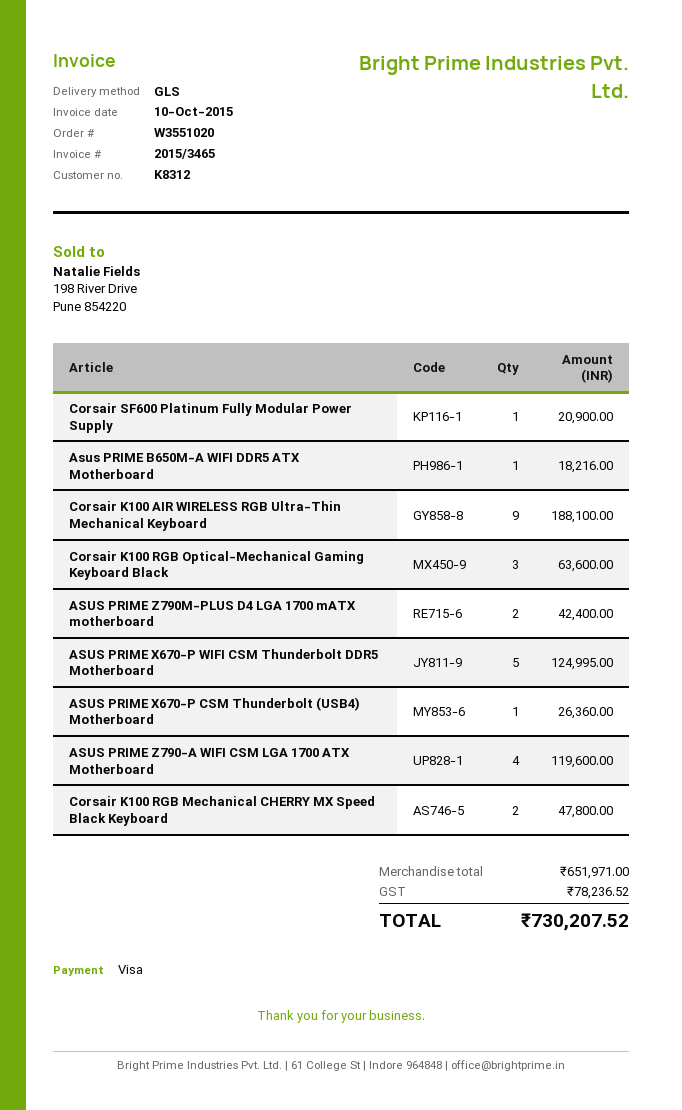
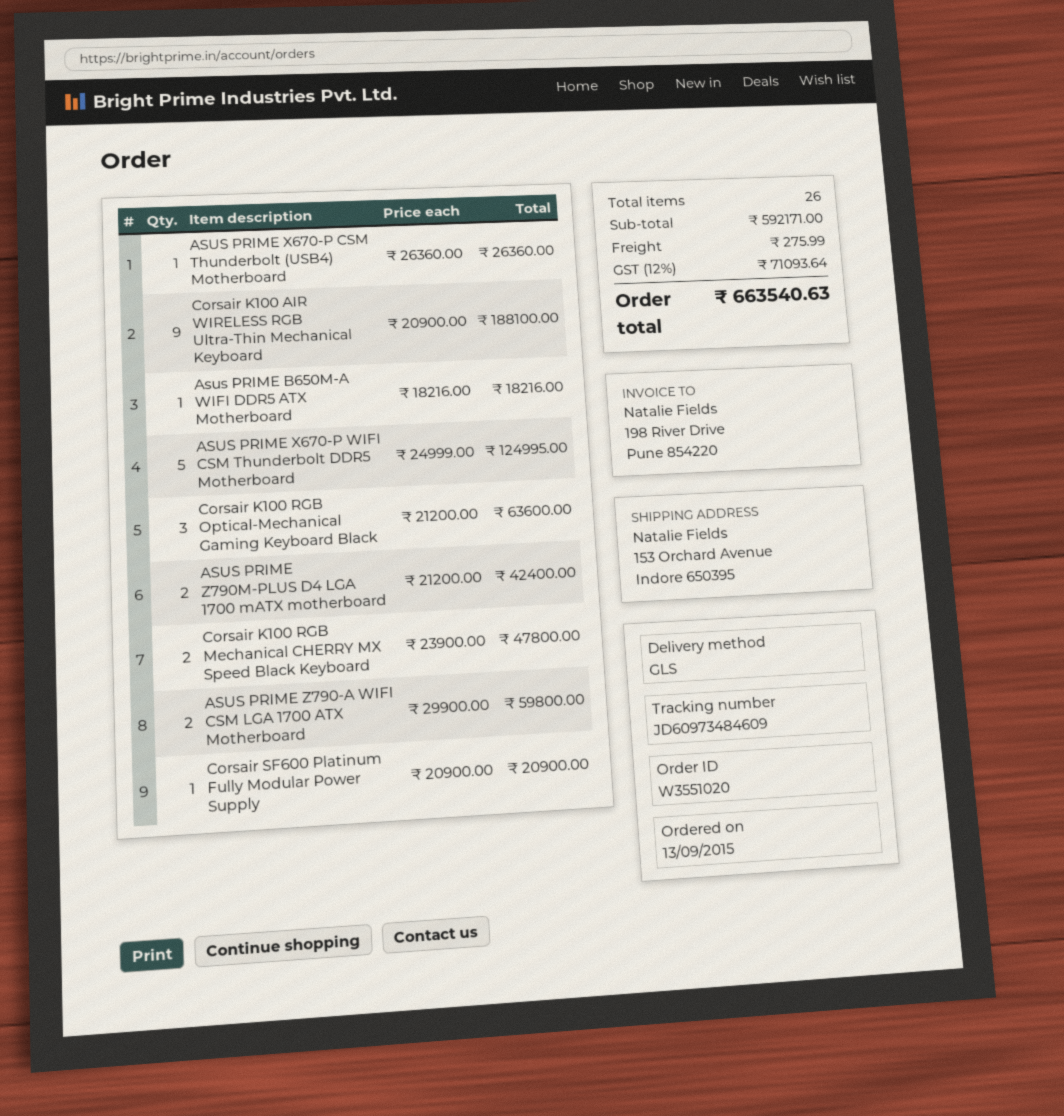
ASUS PRIME Z790-A WIFI CSM LGA 1700 ATX Motherboard: 4 for 119600.00 -> 2 for 59800.00
subtotal: 651971.00 -> 592171.00
shipping: none -> 275.99
tax: 78236.52 -> 71093.64
total: 730207.52 -> 663540.63

